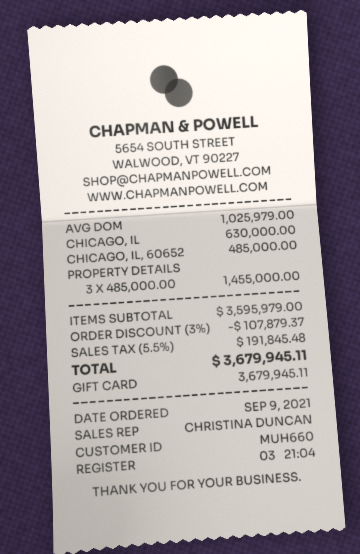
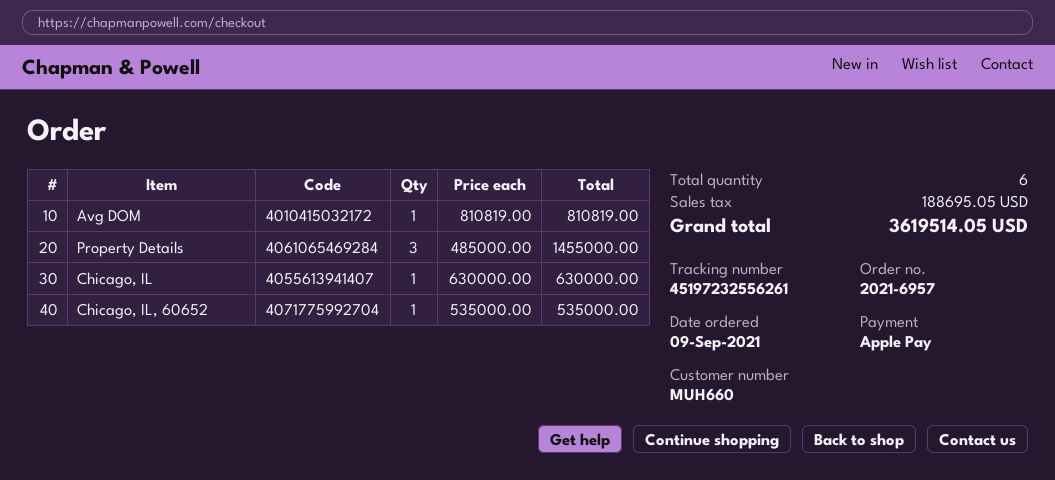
payment method: gift card -> Apple Pay
AVG DOM: 1 x 1025979.00 = 1025979.00 -> 1 x 810819.00 = 810819.00
CHICAGO, IL, 60652: 1 x 485000.00 = 485000.00 -> 1 x 535000.00 = 535000.00
discount: 3% = 107879.37 -> none
tax: 191845.48 -> 188695.05
total: 3679945.11 -> 3619514.05

